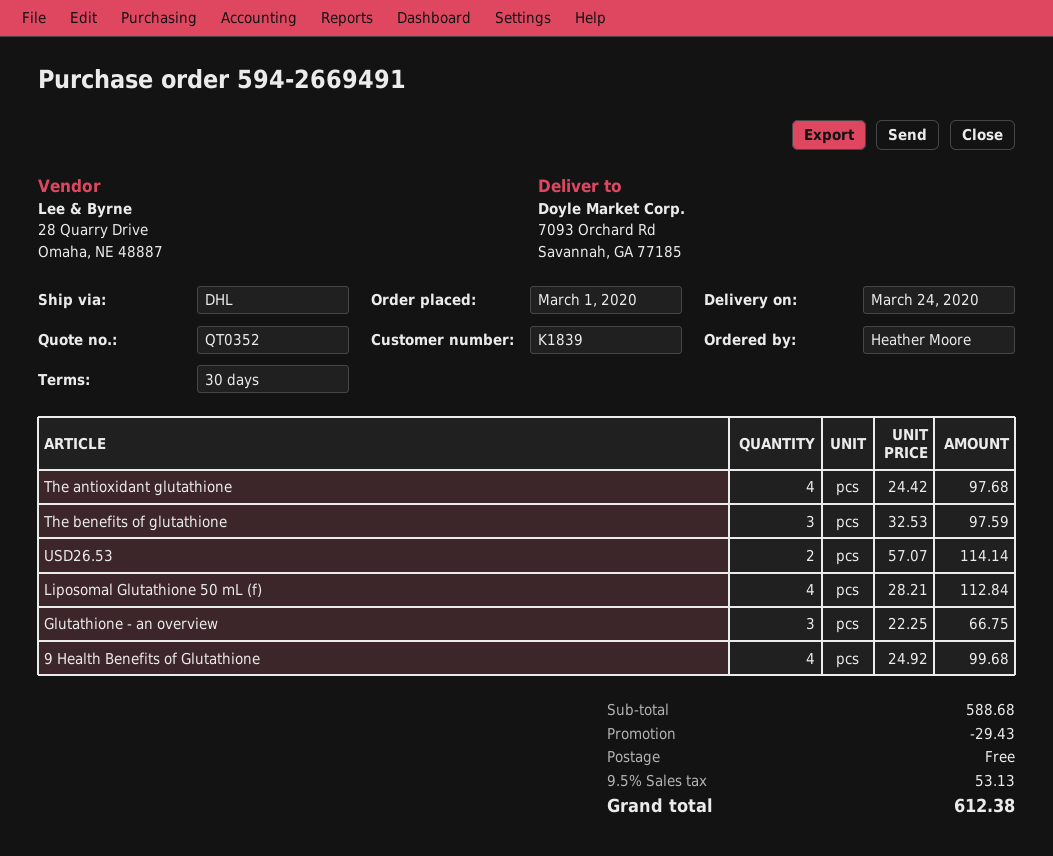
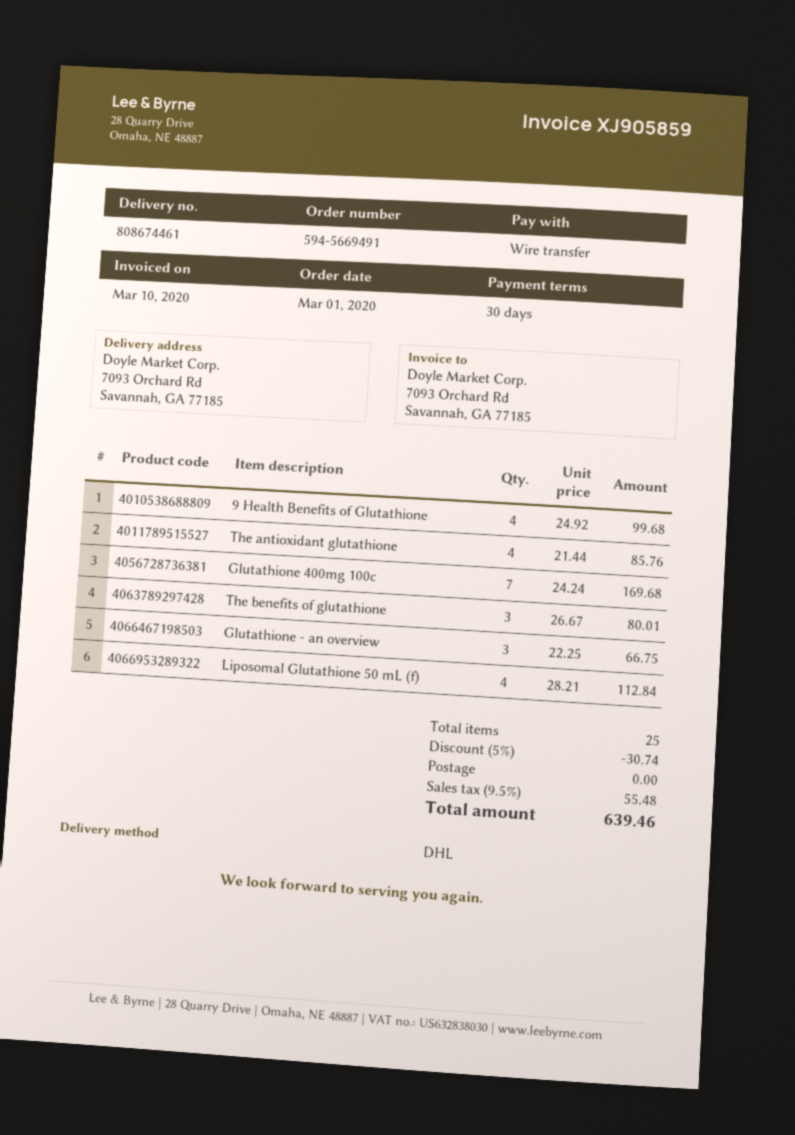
order number: 594-2669491 -> 594-5669491
The antioxidant glutathione: 4 x 24.42 = 97.68 -> 4 x 21.44 = 85.76
The benefits of glutathione: 3 x 32.53 = 97.59 -> 3 x 26.67 = 80.01
USD26.53: 2 x 57.07 = 114.14 -> none
Glutathione 400mg 100c: none -> 7 x 24.24 = 169.68
discount: 29.43 -> 30.74
tax: 9.5% = 53.13 -> 9.5% = 55.48
total: 612.38 -> 639.46

